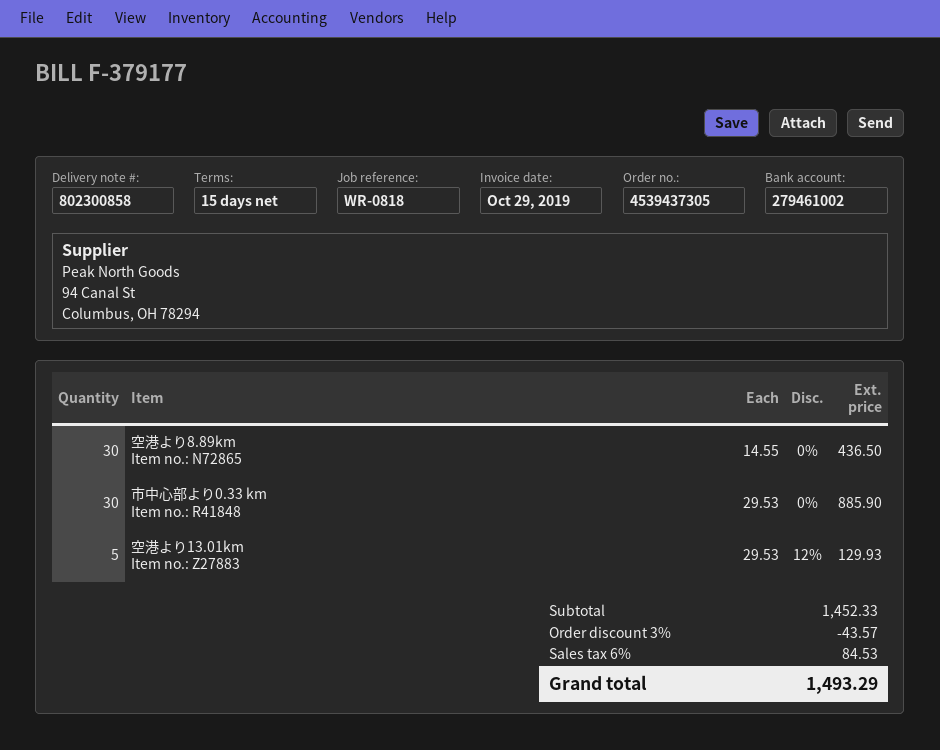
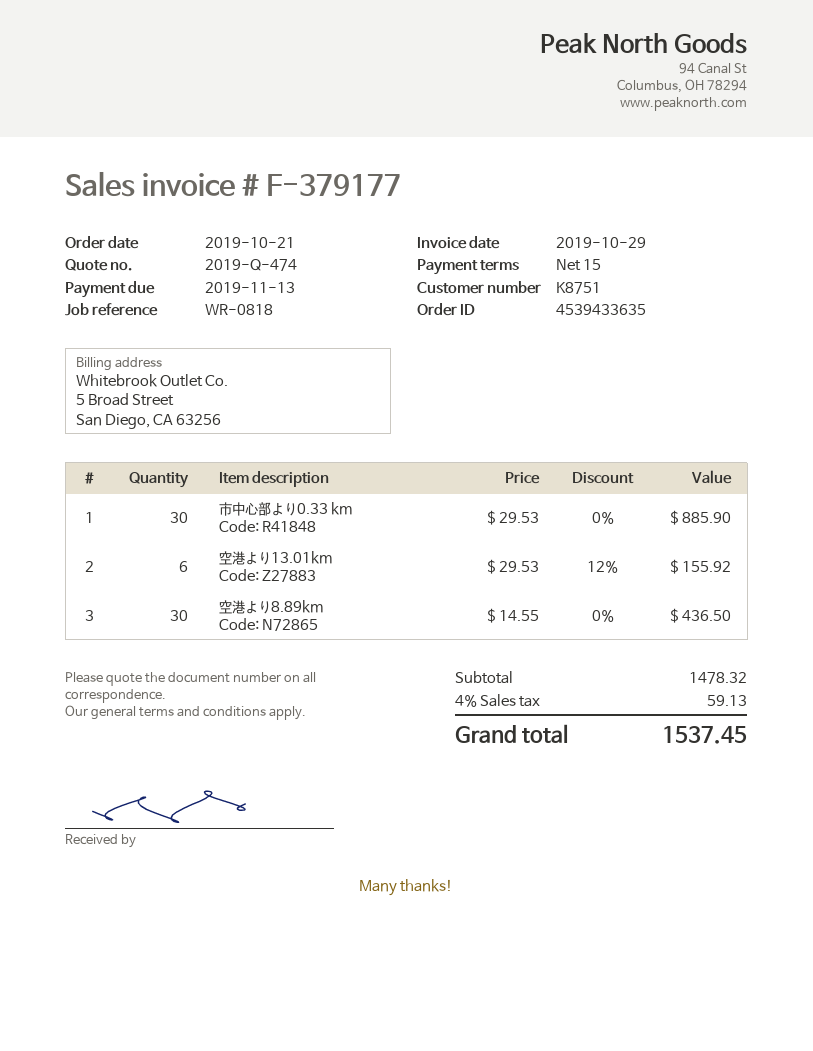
order number: 4539437305 -> 4539433635
空港より13.01km: 5 x 29.53 - 12% = 129.93 -> 6 x 29.53 - 12% = 155.92
subtotal: 1452.33 -> 1478.32
discount: 3% = 43.57 -> none
tax: 6% = 84.53 -> 4% = 59.13
total: 1493.29 -> 1537.45

